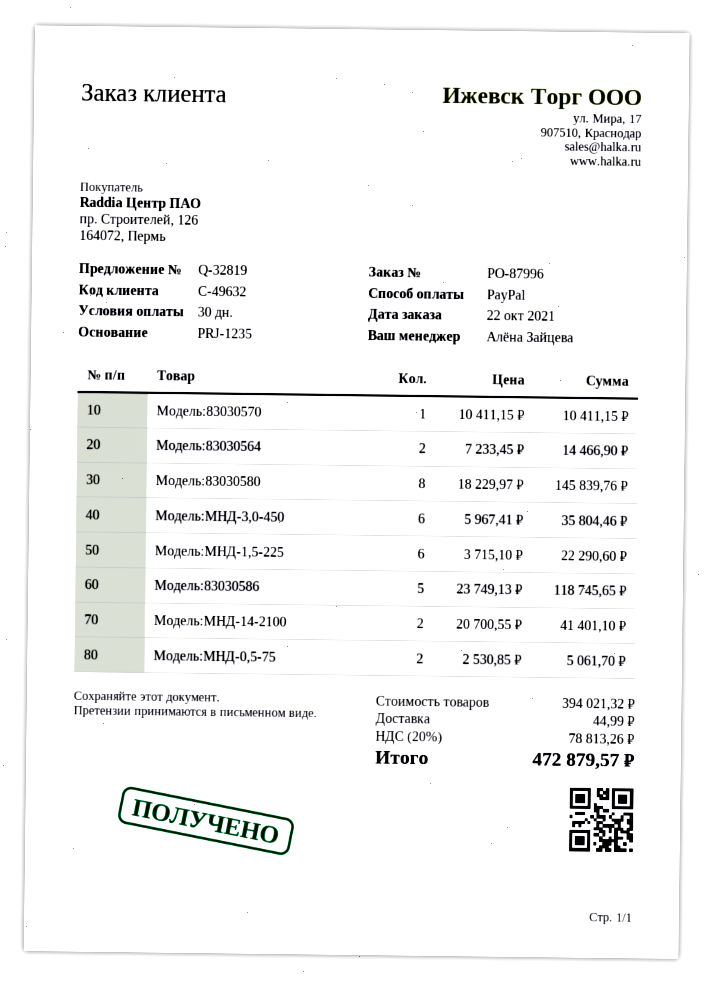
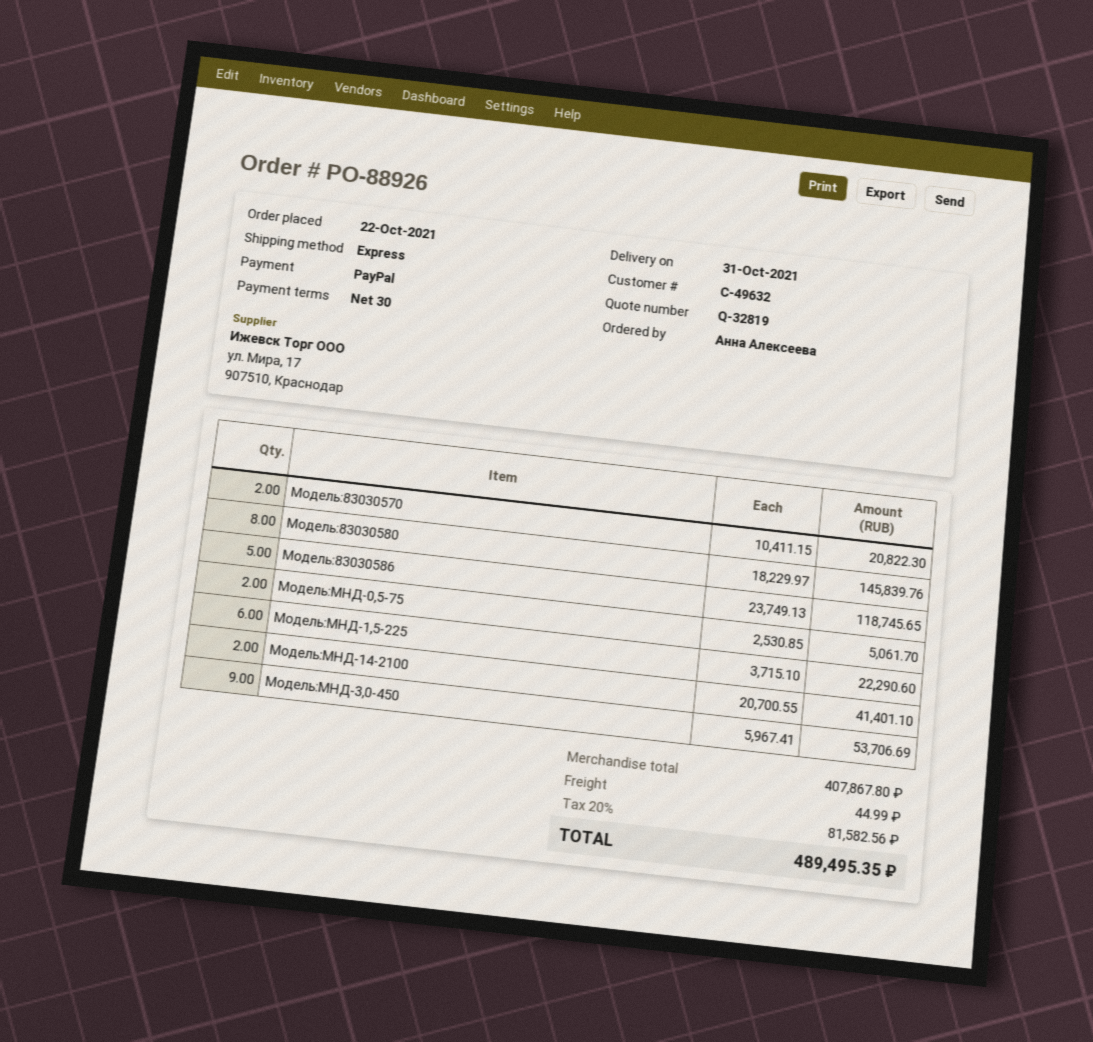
order number: PO-87996 -> PO-88926
Модель:83030570: 1 x 10411.15 = 10411.15 -> 2 x 10411.15 = 20822.30
Модель:83030564: 2 x 7233.45 = 14466.90 -> none
Модель:МНД-3,0-450: 6 x 5967.41 = 35804.46 -> 9 x 5967.41 = 53706.69
subtotal: 394021.32 -> 407867.80
tax: 20% = 78813.26 -> 20% = 81582.56
total: 472879.57 -> 489495.35

